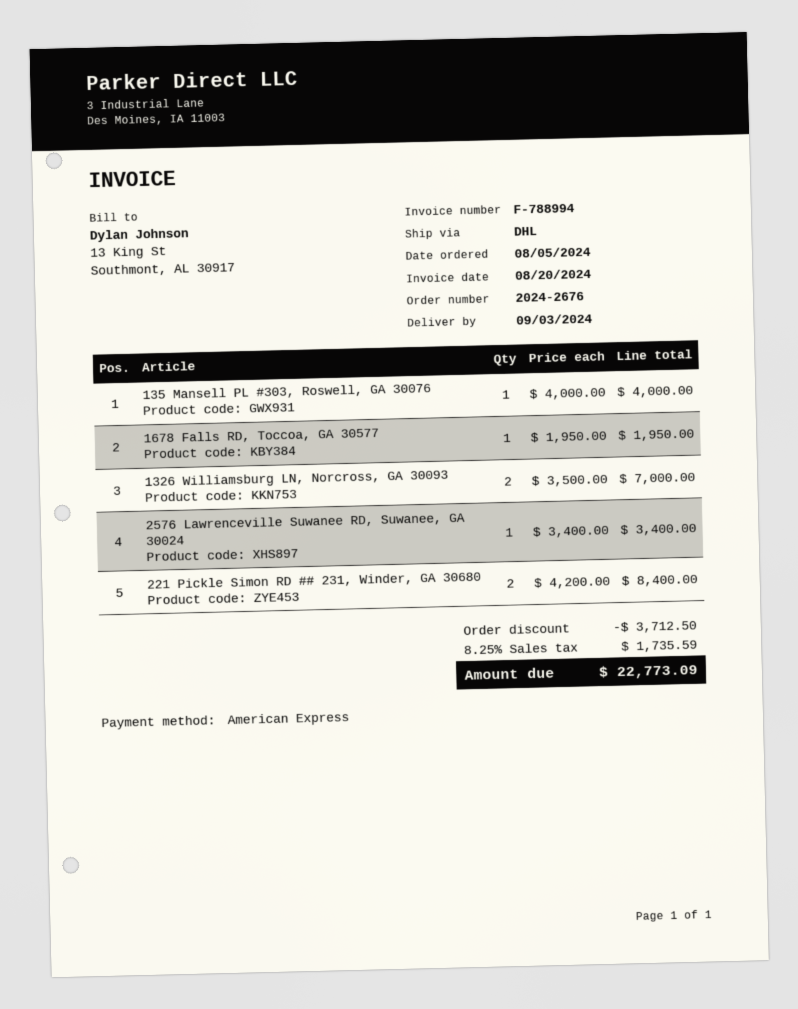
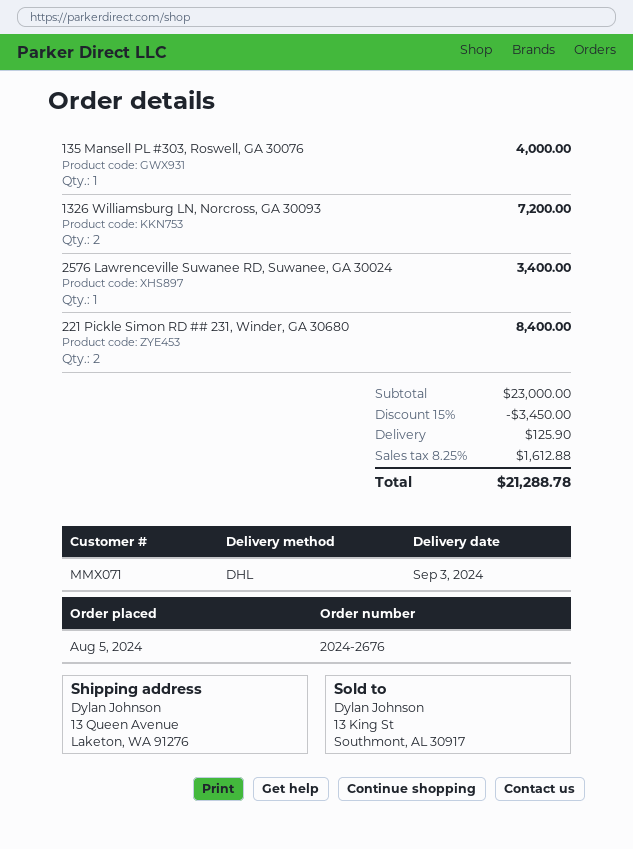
1678 Falls RD, Toccoa, GA 30577: 1 for 1950.00 -> none
1326 Williamsburg LN, Norcross, GA 30093: 2 for 7000.00 -> 2 for 7200.00
discount: 3712.50 -> 3450.00
shipping: none -> 125.90
tax: 8.25% = 1735.59 -> 8.25% = 1612.88
total: 22773.09 -> 21288.78

